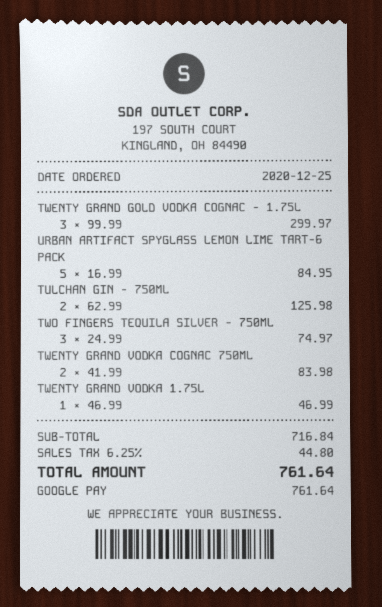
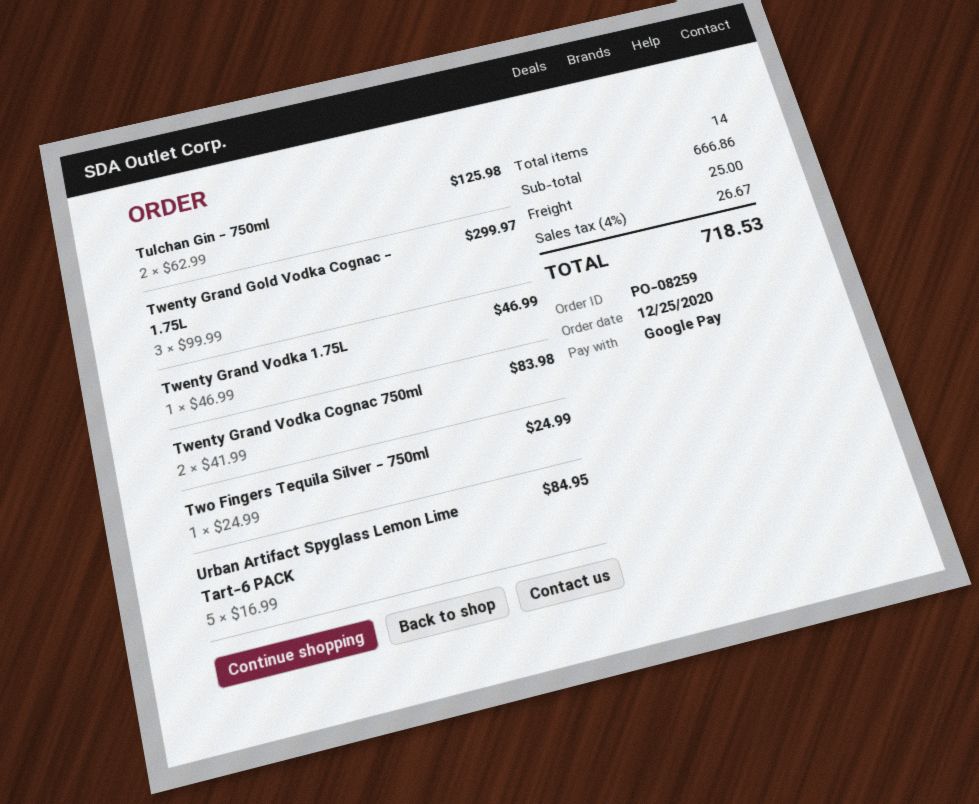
TWO FINGERS TEQUILA SILVER - 750ML: 3 x 24.99 = 74.97 -> 1 x 24.99 = 24.99
subtotal: 716.84 -> 666.86
shipping: none -> 25.00
tax: 6.25% = 44.80 -> 4% = 26.67
total: 761.64 -> 718.53

